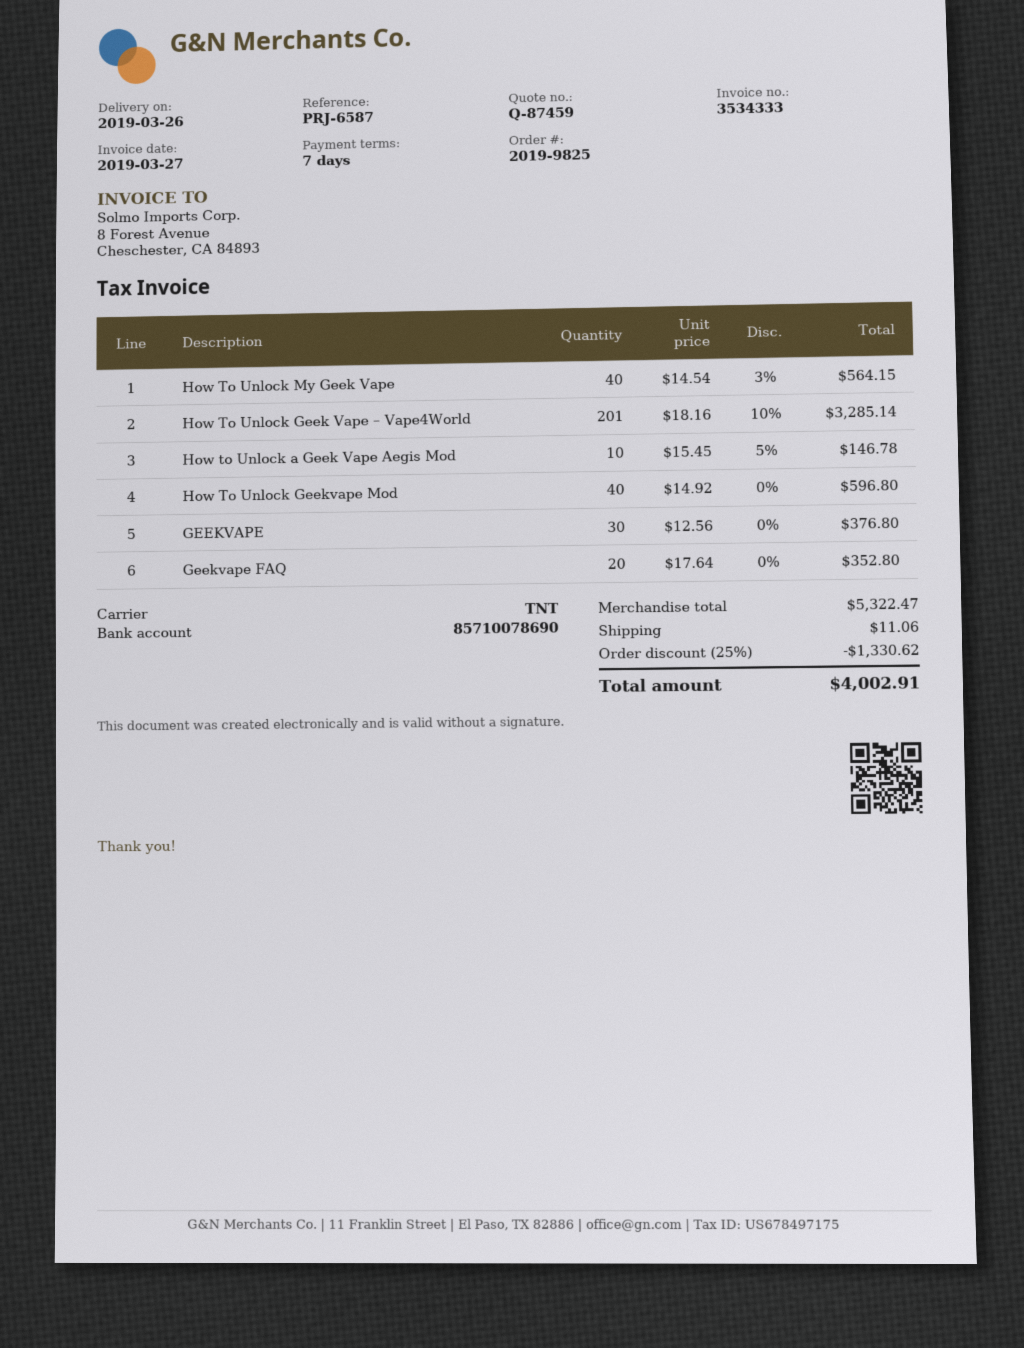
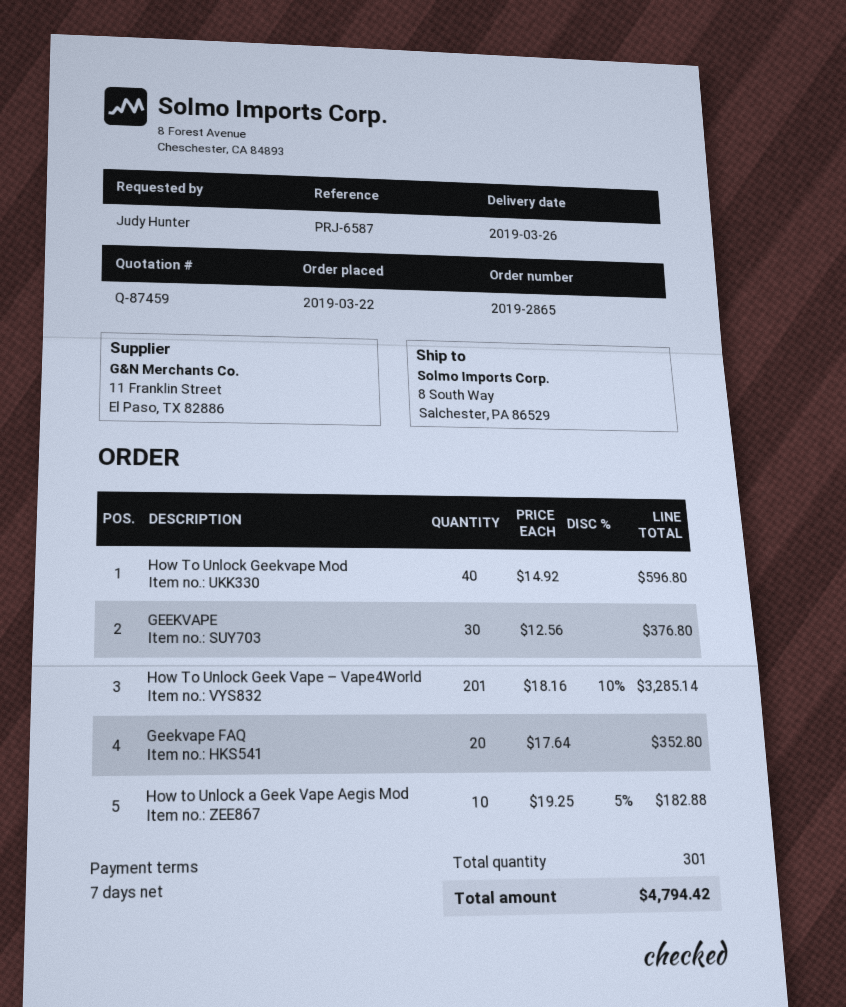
order number: 2019-9825 -> 2019-2865
How To Unlock My Geek Vape: 40 x 14.54 - 3% = 564.15 -> none
How to Unlock a Geek Vape Aegis Mod: 10 x 15.45 - 5% = 146.78 -> 10 x 19.25 - 5% = 182.88
discount: 25% = 1330.62 -> none
shipping: 11.06 -> none
total: 4002.91 -> 4794.42

